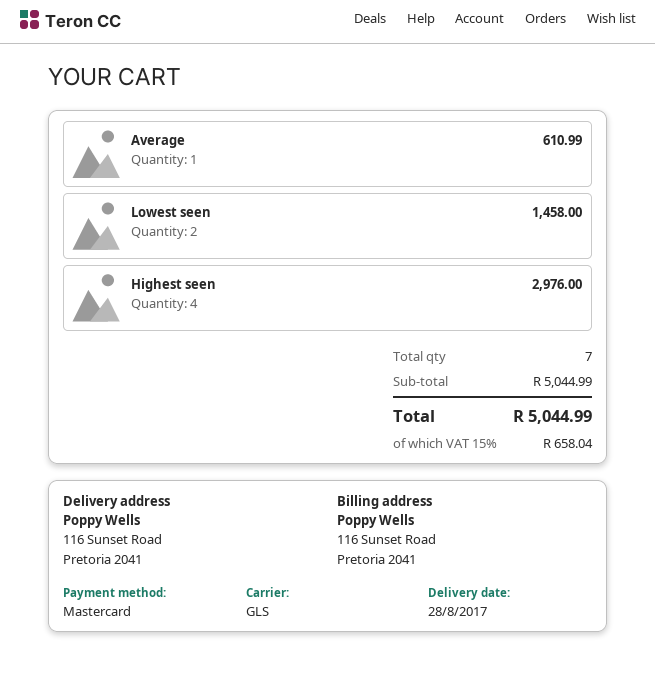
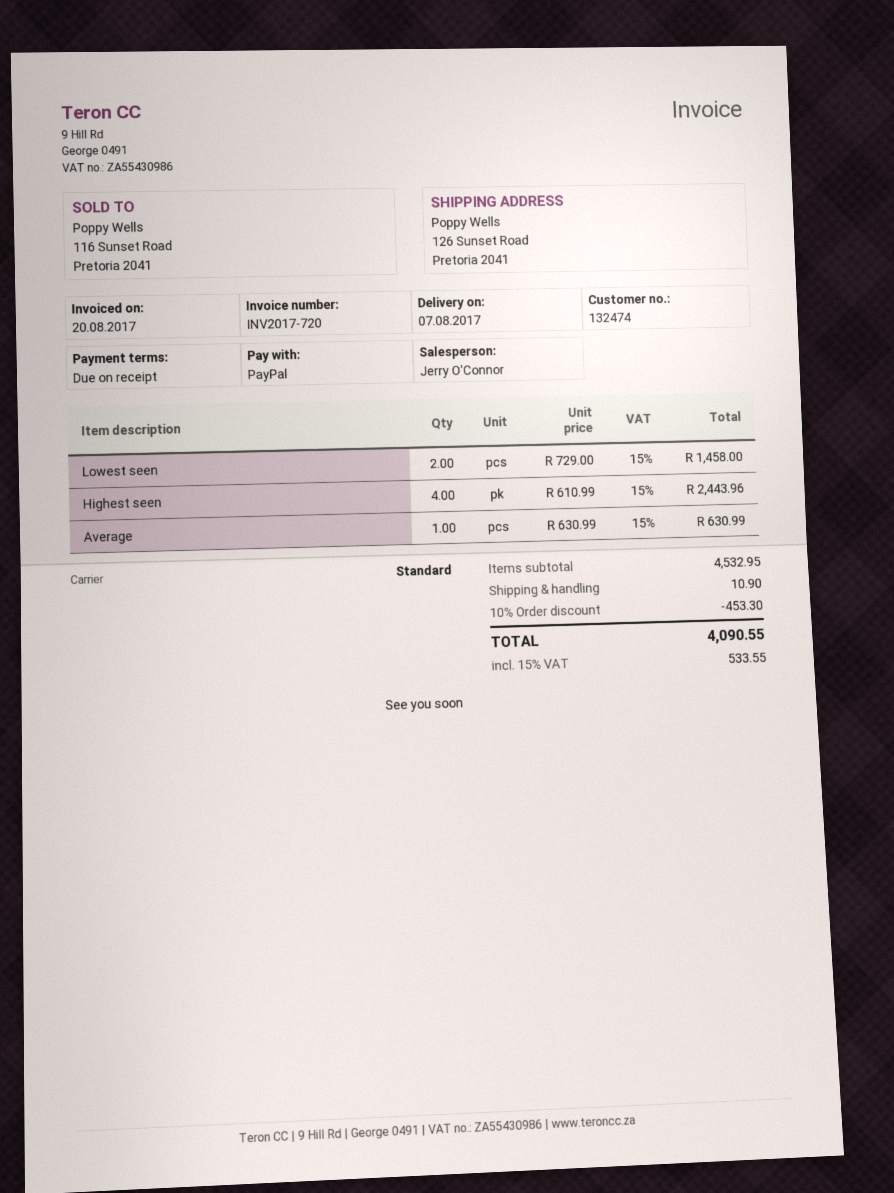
delivery date: 2017-08-28 -> 2017-08-07
payment method: Mastercard -> PayPal
shipping method: GLS -> standard
ship to: 116 Sunset Road, Pretoria 2041 -> 126 Sunset Road, Pretoria 2041
Average: 1 for 610.99 -> 1 for 630.99
Highest seen: 4 for 2976.00 -> 4 for 2443.96
subtotal: 5044.99 -> 4532.95
discount: none -> 10% = 453.30
shipping: none -> 10.90
tax: 15% = 658.04 -> 15% = 533.55
total: 5044.99 -> 4090.55

